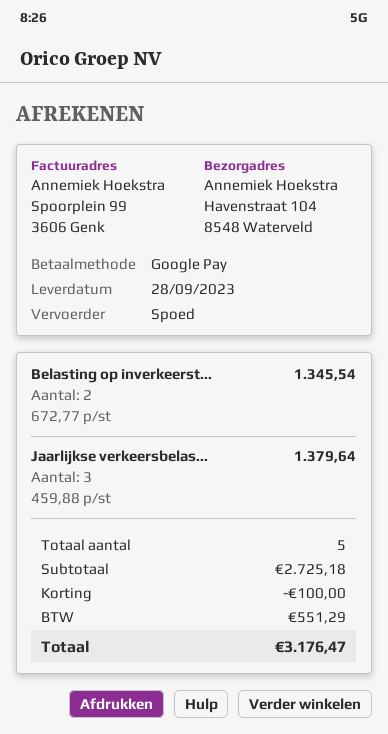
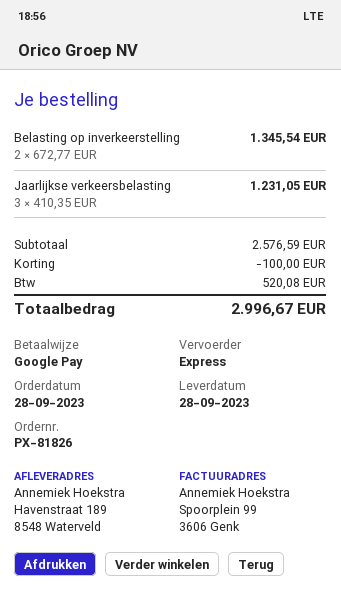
ship to: Havenstraat 104, 8548 Waterveld -> Havenstraat 189, 8548 Waterveld
Jaarlijkse verkeersbelas...: 3 x 459.88 = 1379.64 -> 3 x 410.35 = 1231.05
subtotal: 2725.18 -> 2576.59
tax: 551.29 -> 520.08
total: 3176.47 -> 2996.67

